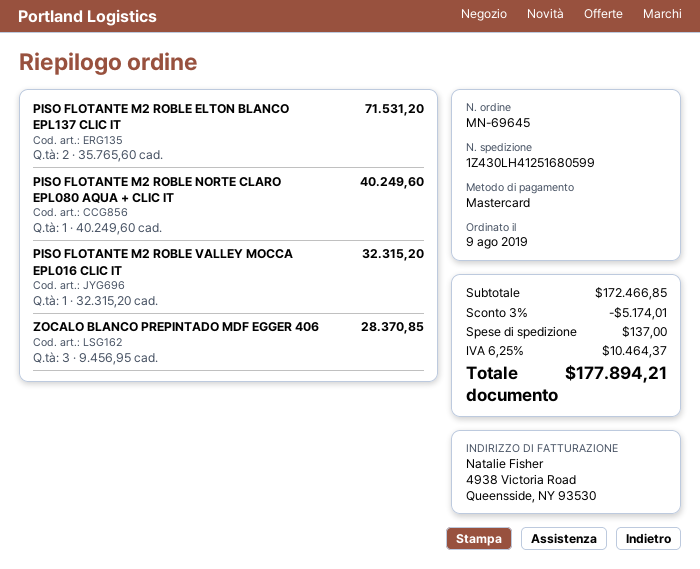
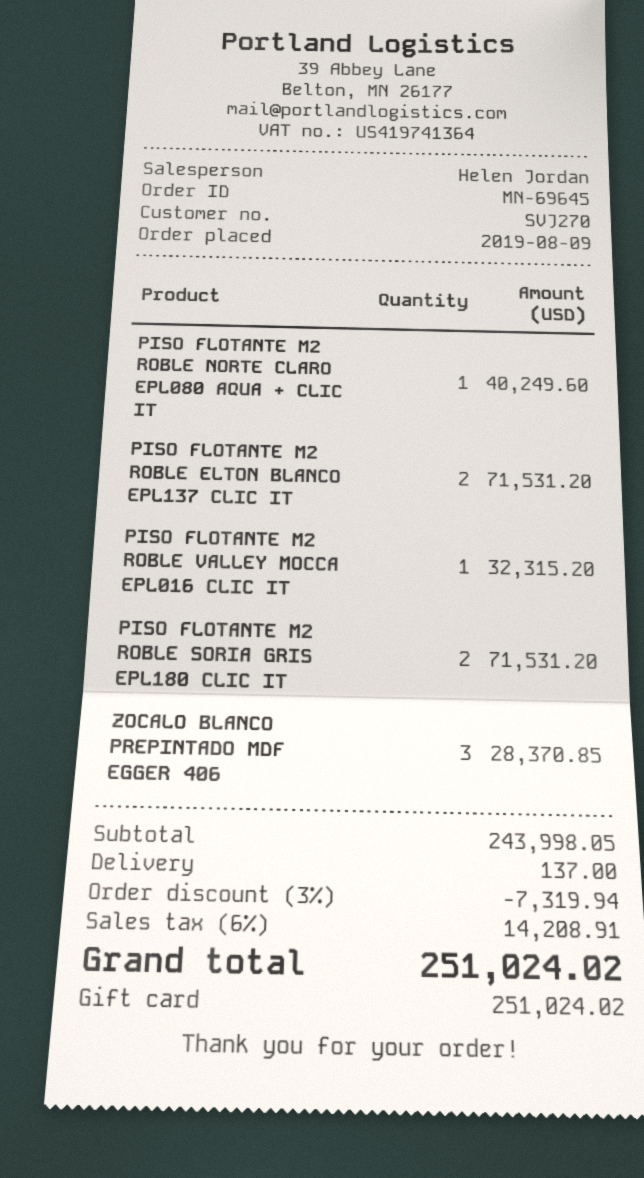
payment method: Mastercard -> gift card
PISO FLOTANTE M2 ROBLE SORIA GRIS EPL180 CLIC IT: none -> 2 for 71531.20
subtotal: 172466.85 -> 243998.05
discount: 3% = 5174.01 -> 3% = 7319.94
tax: 6.25% = 10464.37 -> 6% = 14208.91
total: 177894.21 -> 251024.02

